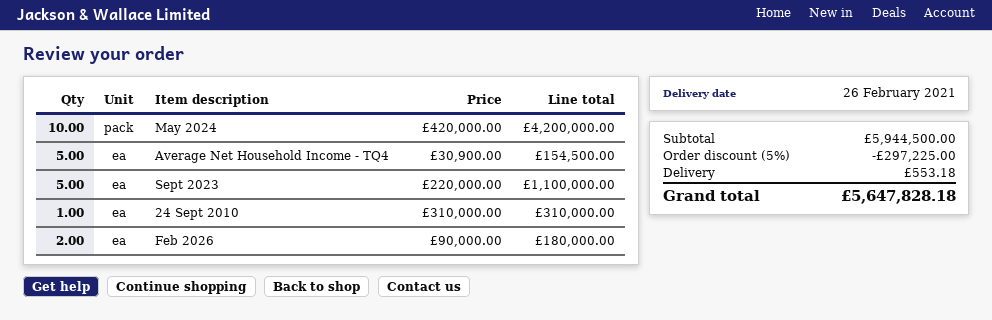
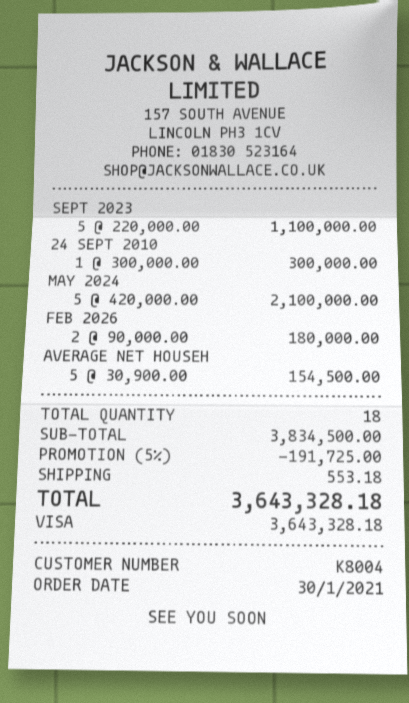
May 2024: 10 x 420000.00 = 4200000.00 -> 5 x 420000.00 = 2100000.00
24 Sept 2010: 1 x 310000.00 = 310000.00 -> 1 x 300000.00 = 300000.00
subtotal: 5944500.00 -> 3834500.00
discount: 5% = 297225.00 -> 5% = 191725.00
total: 5647828.18 -> 3643328.18

